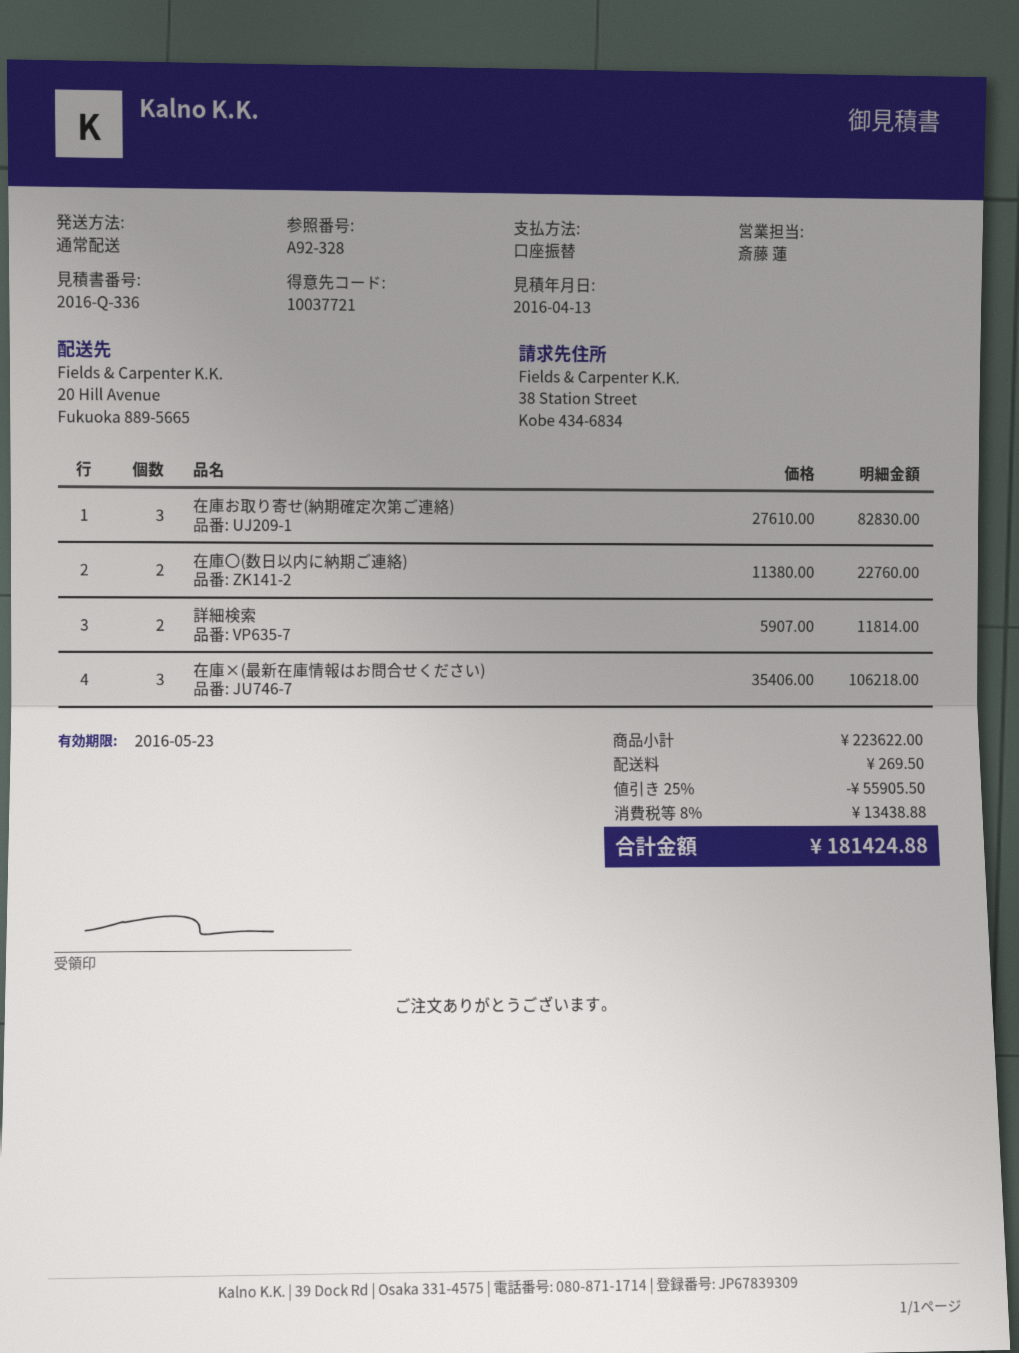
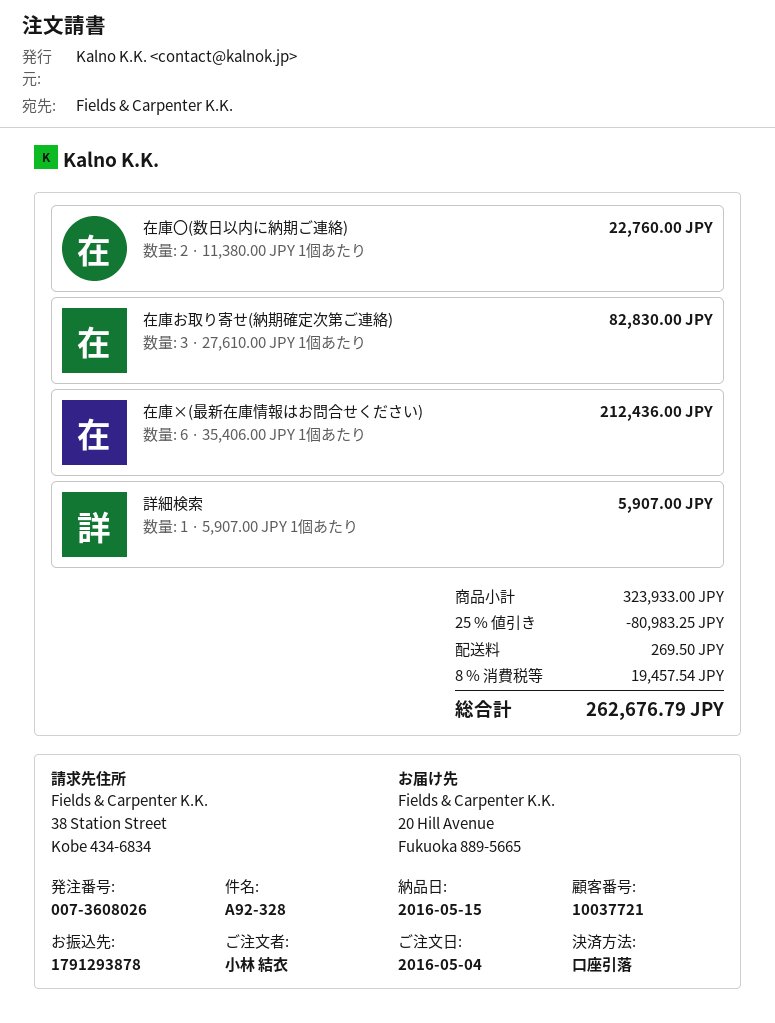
詳細検索: 2 x 5907.00 = 11814.00 -> 1 x 5907.00 = 5907.00
在庫×(最新在庫情報はお問合せください): 3 x 35406.00 = 106218.00 -> 6 x 35406.00 = 212436.00
subtotal: 223622.00 -> 323933.00
discount: 25% = 55905.50 -> 25% = 80983.25
tax: 8% = 13438.88 -> 8% = 19457.54
total: 181424.88 -> 262676.79

